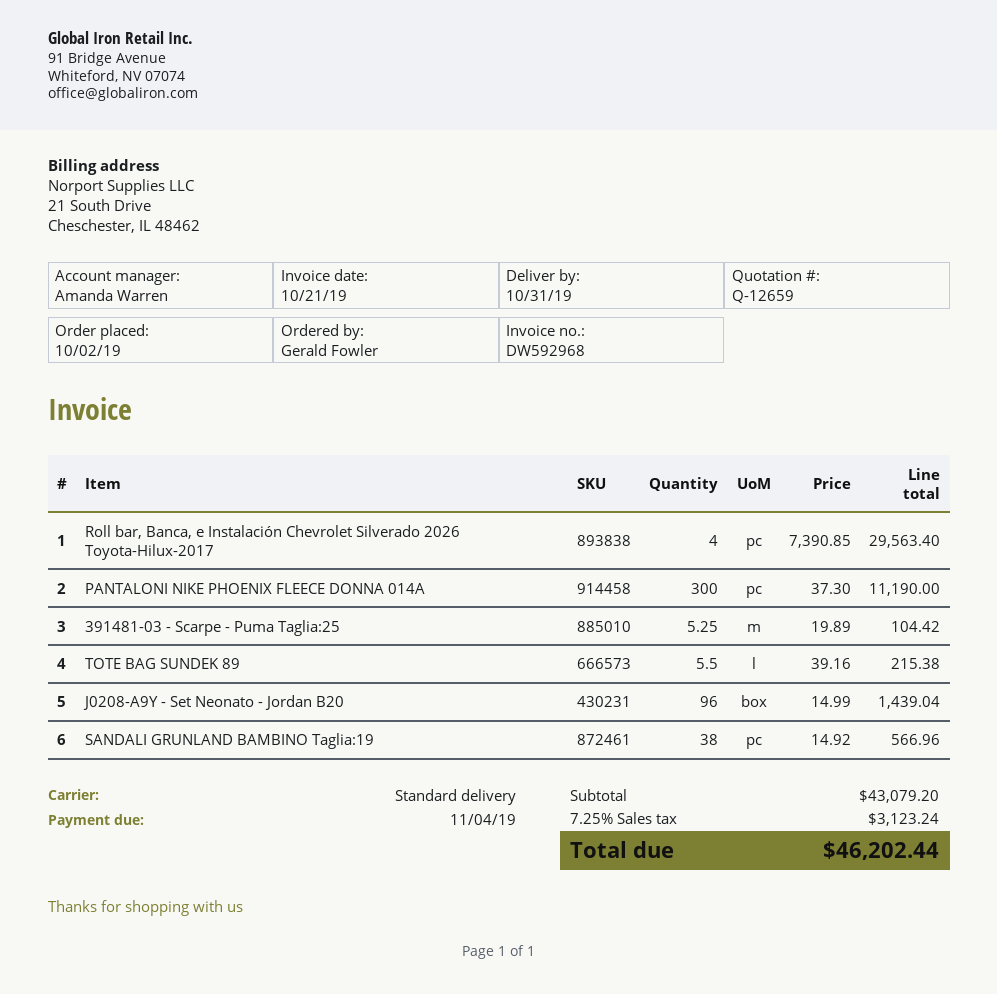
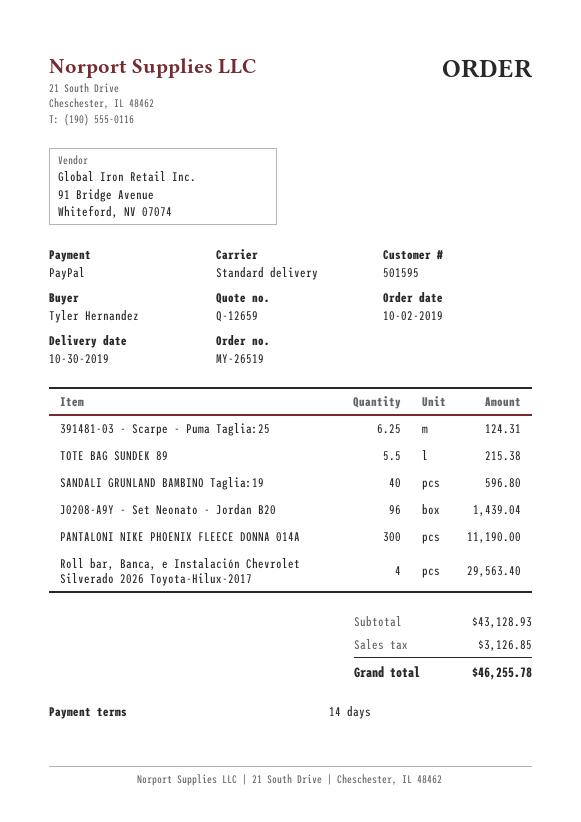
delivery date: 2019-10-31 -> 2019-10-30
ordered by: Gerald Fowler -> Tyler Hernandez
391481-03 - Scarpe - Puma Taglia:25: 5.25 for 104.42 -> 6.25 for 124.31
SANDALI GRUNLAND BAMBINO Taglia:19: 38 for 566.96 -> 40 for 596.80
subtotal: 43079.20 -> 43128.93
tax: 3123.24 -> 3126.85
total: 46202.44 -> 46255.78

